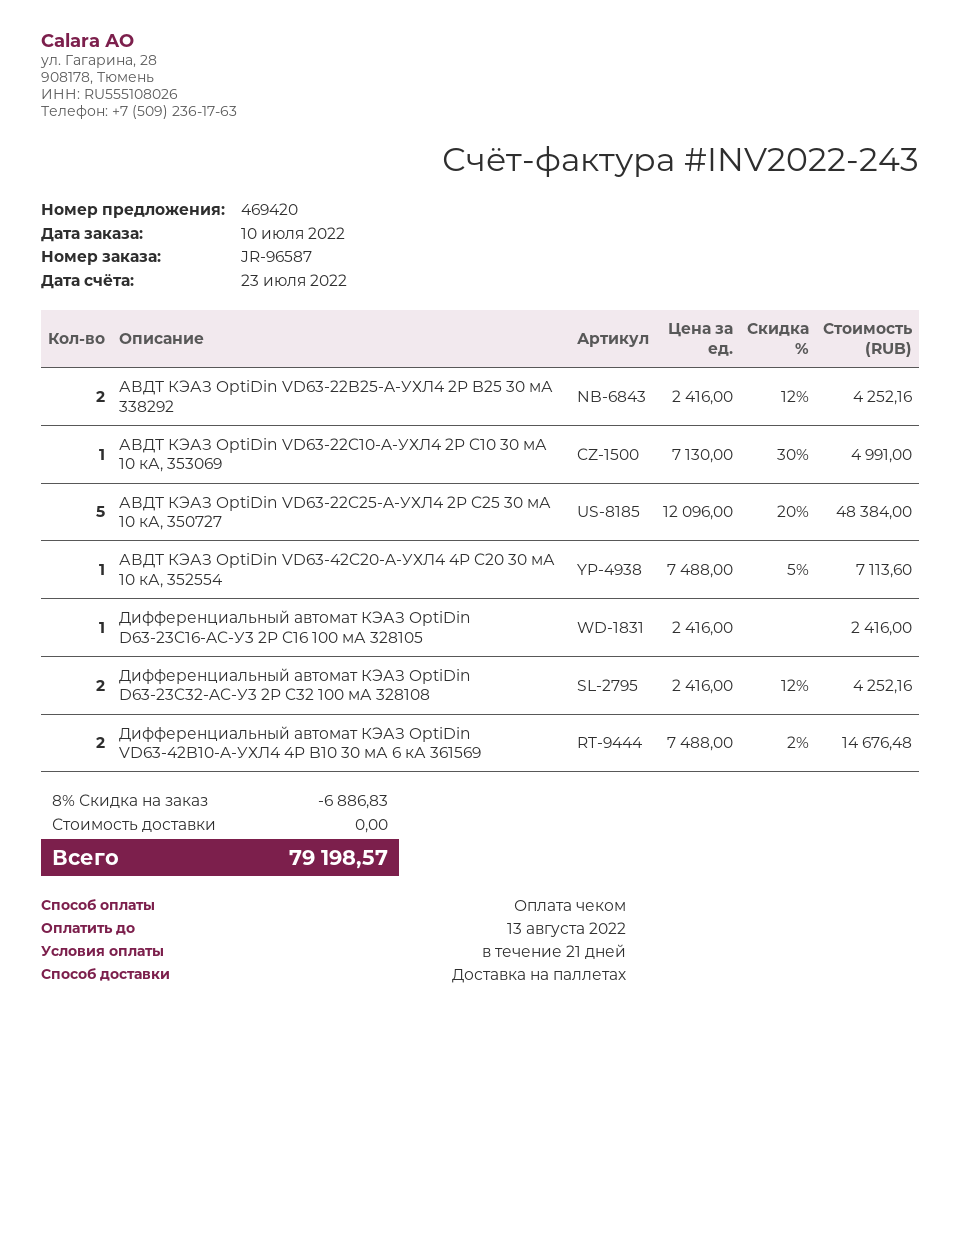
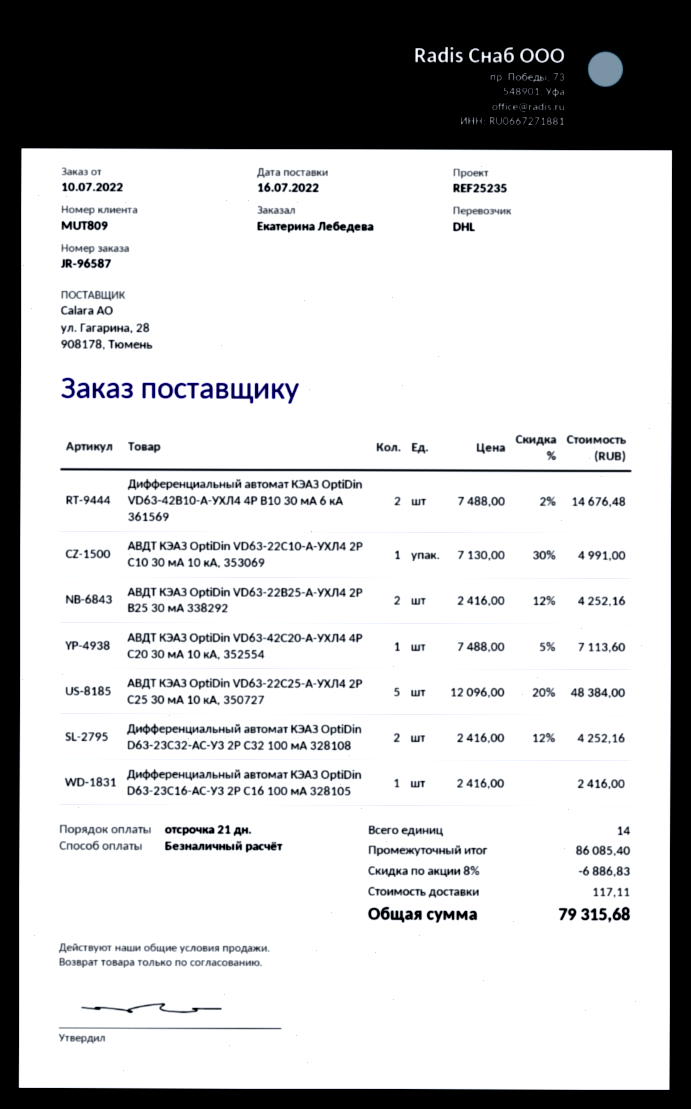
payment method: cheque -> bank transfer
shipping method: pallet freight -> DHL
shipping: 0.00 -> 117.11
total: 79198.57 -> 79315.68

